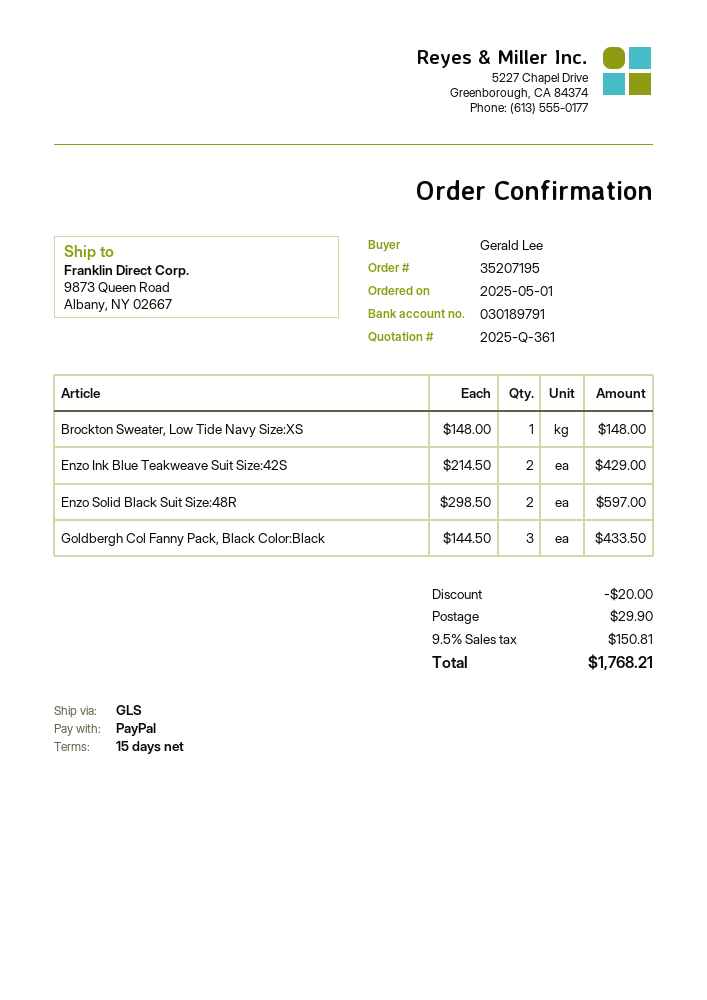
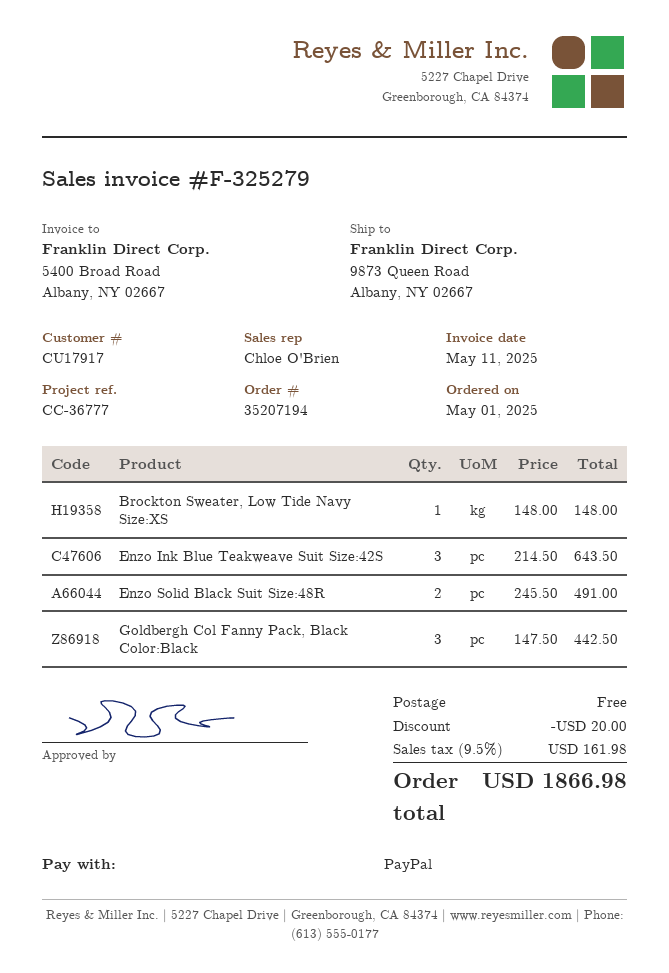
order number: 35207195 -> 35207194
Enzo Ink Blue Teakweave Suit Size:42S: 2 x 214.50 = 429.00 -> 3 x 214.50 = 643.50
Enzo Solid Black Suit Size:48R: 2 x 298.50 = 597.00 -> 2 x 245.50 = 491.00
Goldbergh Col Fanny Pack, Black Color:Black: 3 x 144.50 = 433.50 -> 3 x 147.50 = 442.50
shipping: 29.90 -> 0.00
tax: 9.5% = 150.81 -> 9.5% = 161.98
total: 1768.21 -> 1866.98

